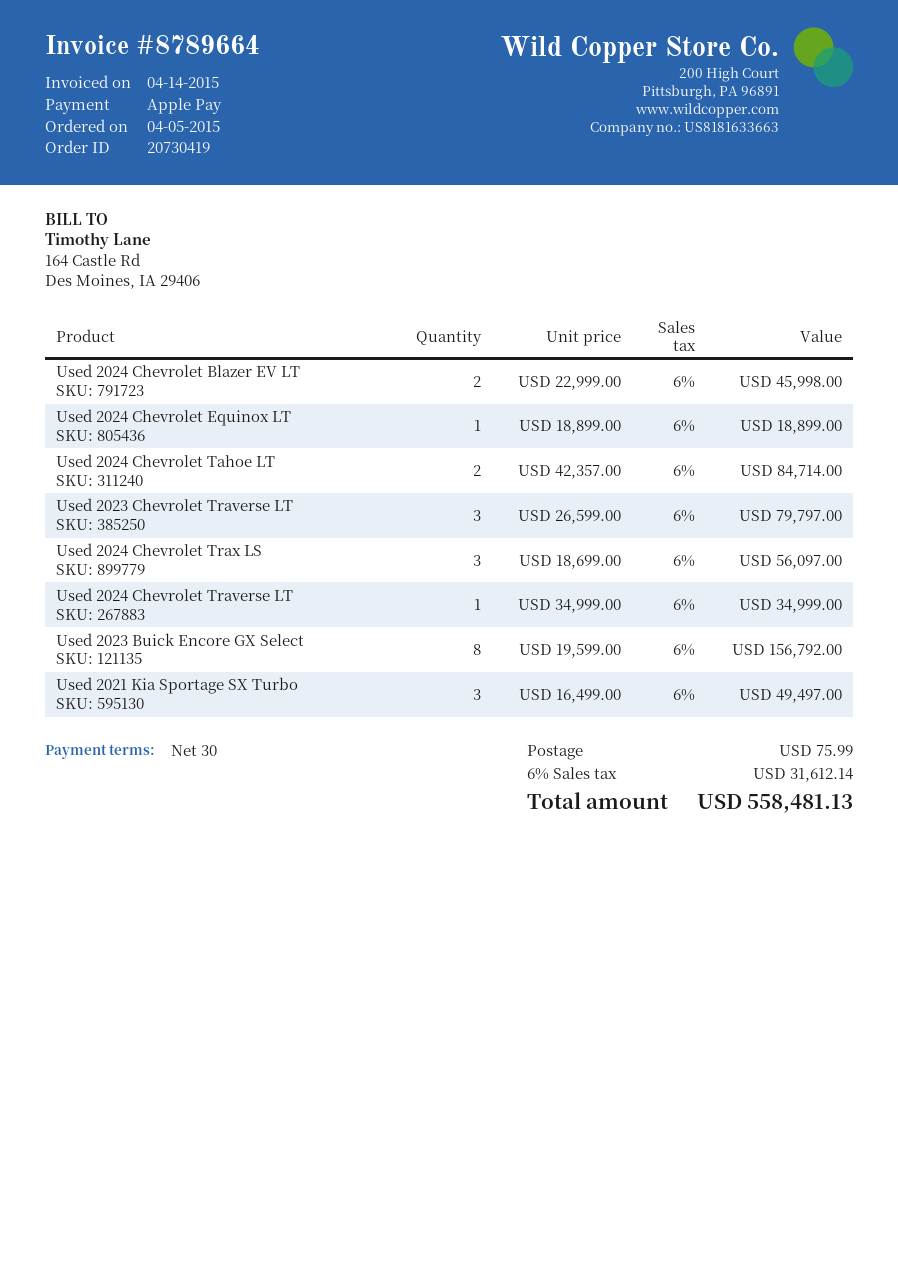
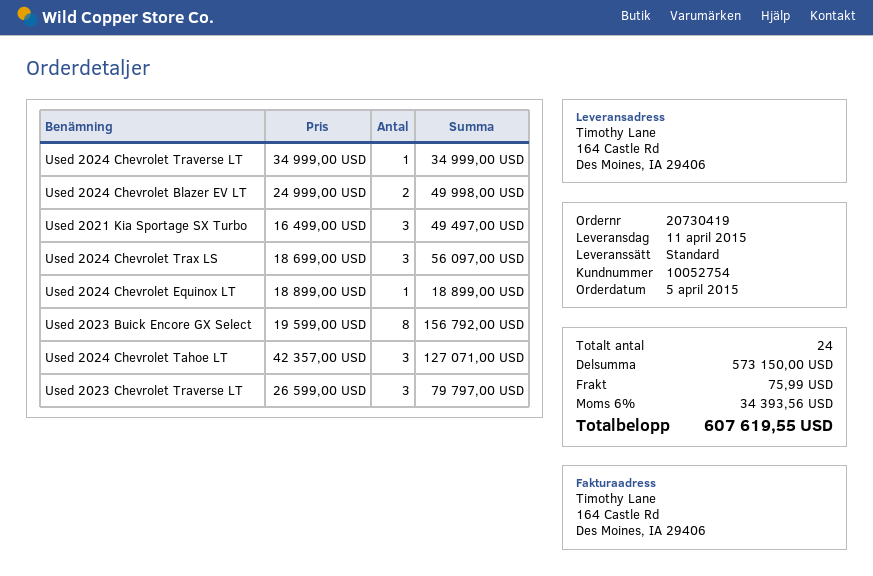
Used 2024 Chevrolet Blazer EV LT: 2 x 22999.00 = 45998.00 -> 2 x 24999.00 = 49998.00
Used 2024 Chevrolet Tahoe LT: 2 x 42357.00 = 84714.00 -> 3 x 42357.00 = 127071.00
tax: 6% = 31612.14 -> 6% = 34393.56
total: 558481.13 -> 607619.55

